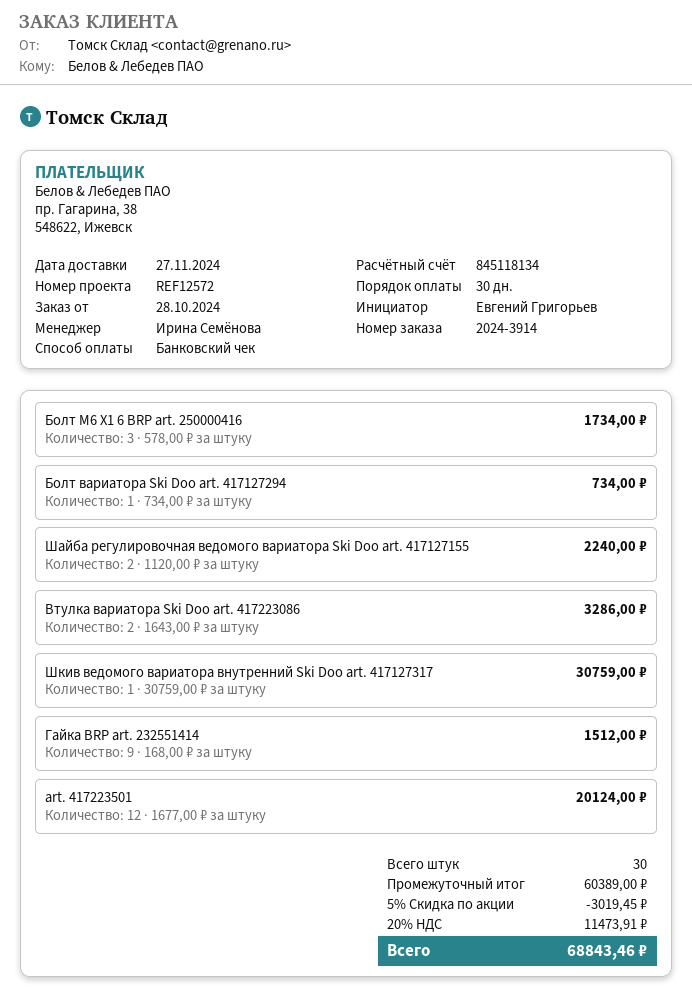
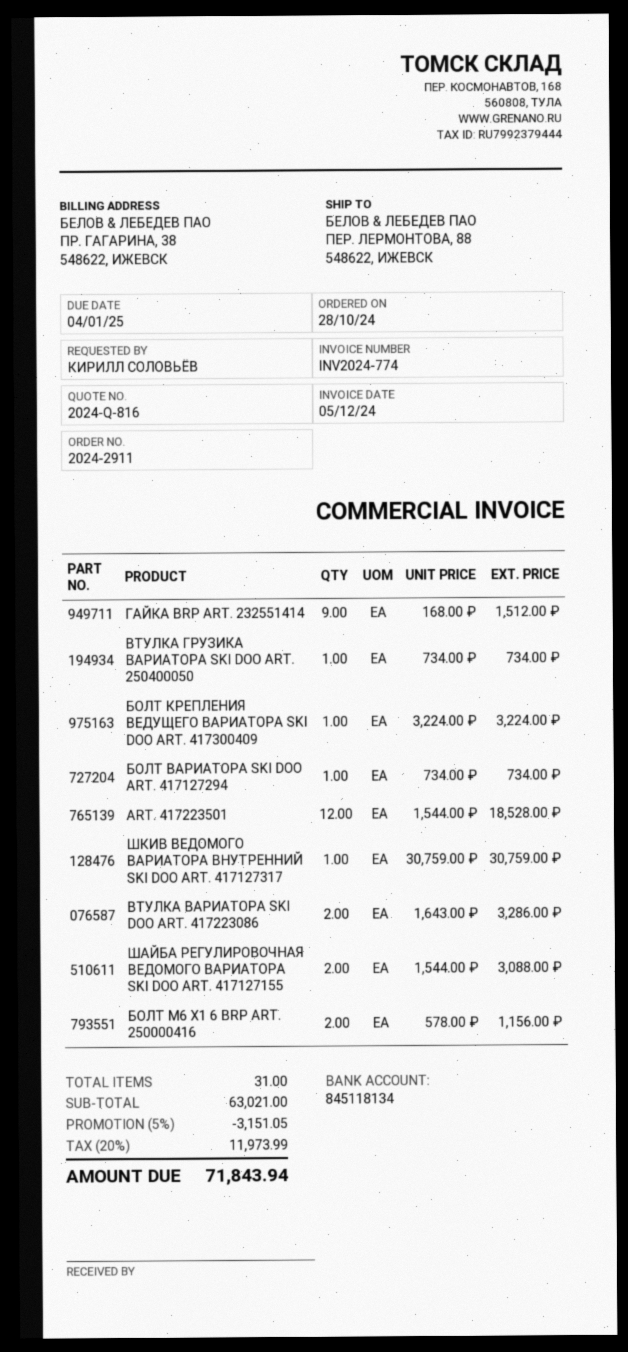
order number: 2024-3914 -> 2024-2911
ordered by: Евгений Григорьев -> КИРИЛЛ СОЛОВЬЁВ
Болт M6 X1 6 BRP art. 250000416: 3 x 578.00 = 1734.00 -> 2 x 578.00 = 1156.00
Шайба регулировочная ведомого вариатора Ski Doo art. 417127155: 2 x 1120.00 = 2240.00 -> 2 x 1544.00 = 3088.00
art. 417223501: 12 x 1677.00 = 20124.00 -> 12 x 1544.00 = 18528.00
ВТУЛКА ГРУЗИКА ВАРИАТОРА SKI DOO ART. 250400050: none -> 1 x 734.00 = 734.00
БОЛТ КРЕПЛЕНИЯ ВЕДУЩЕГО ВАРИАТОРА SKI DOO ART. 417300409: none -> 1 x 3224.00 = 3224.00
total quantity: 30 -> 31
subtotal: 60389.00 -> 63021.00
discount: 5% = 3019.45 -> 5% = 3151.05
tax: 20% = 11473.91 -> 20% = 11973.99
total: 68843.46 -> 71843.94

